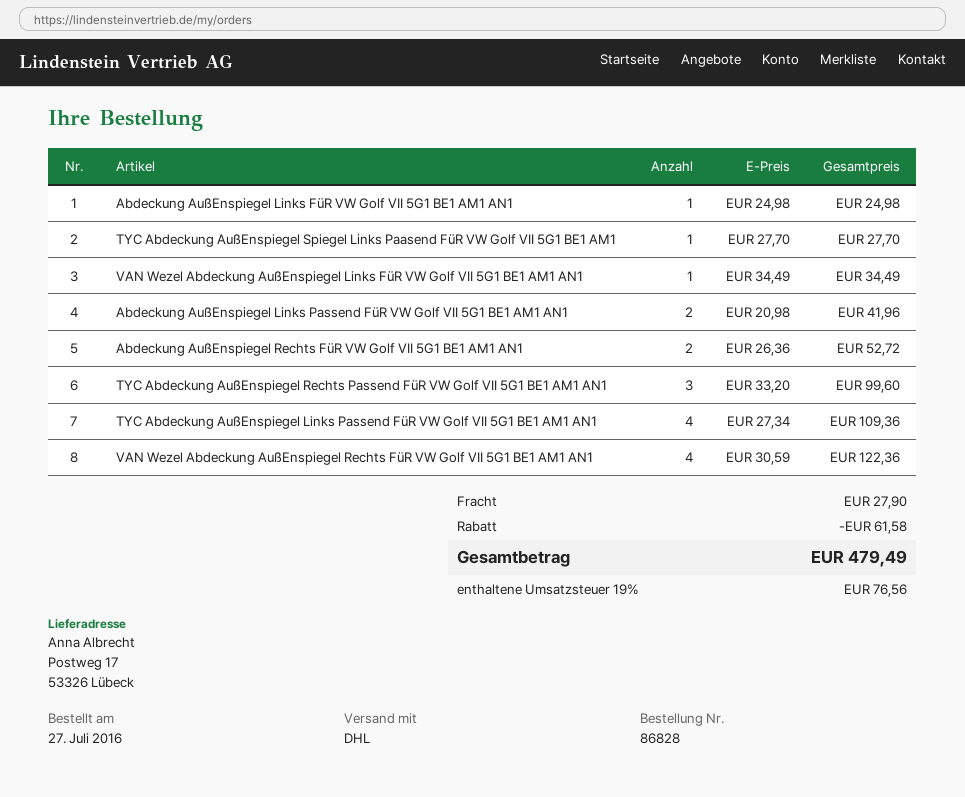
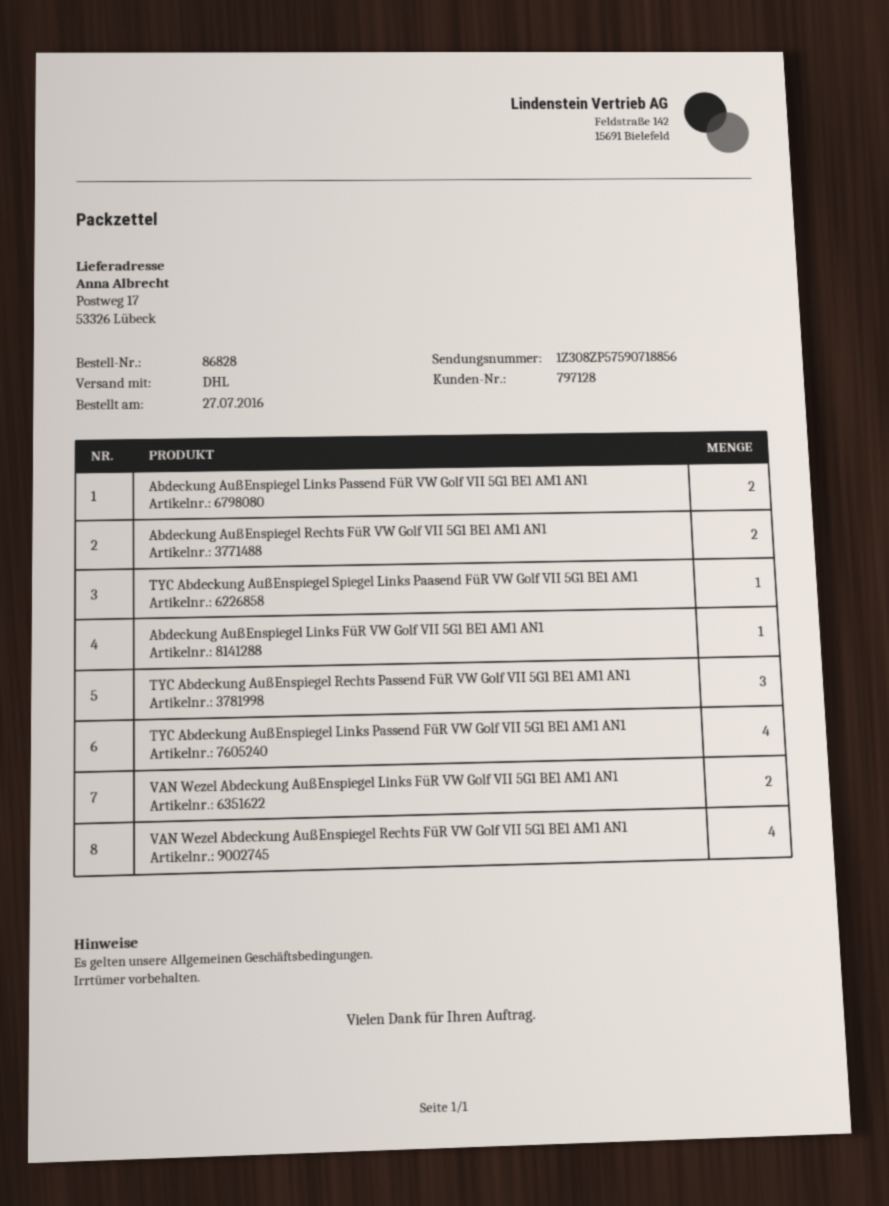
VAN Wezel Abdeckung AußEnspiegel Links FüR VW Golf VII 5G1 BE1 AM1 AN1: 1 -> 2

